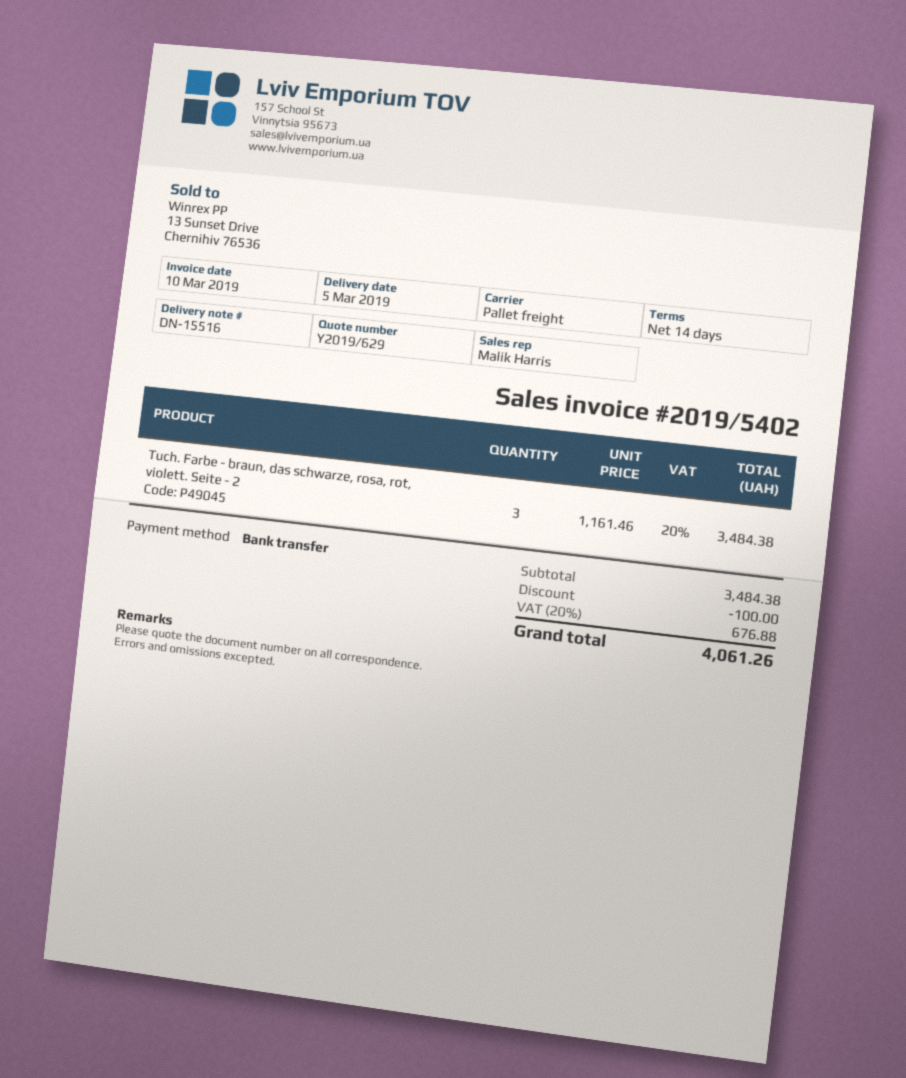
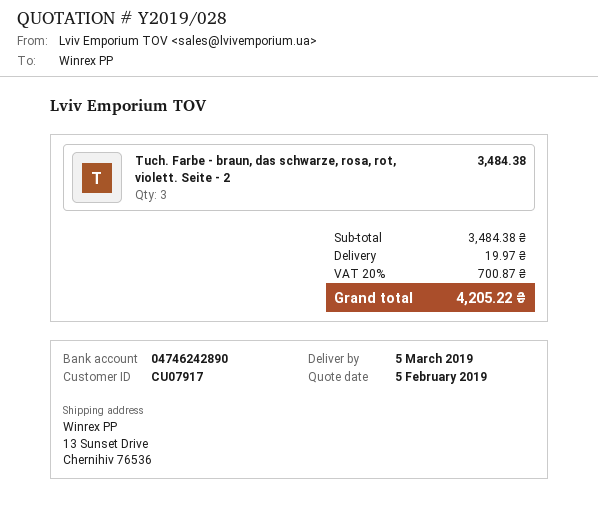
quote number: Y2019/629 -> Y2019/028
discount: 100.00 -> none
shipping: none -> 19.97
tax: 20% = 676.88 -> 20% = 700.87
total: 4061.26 -> 4205.22

